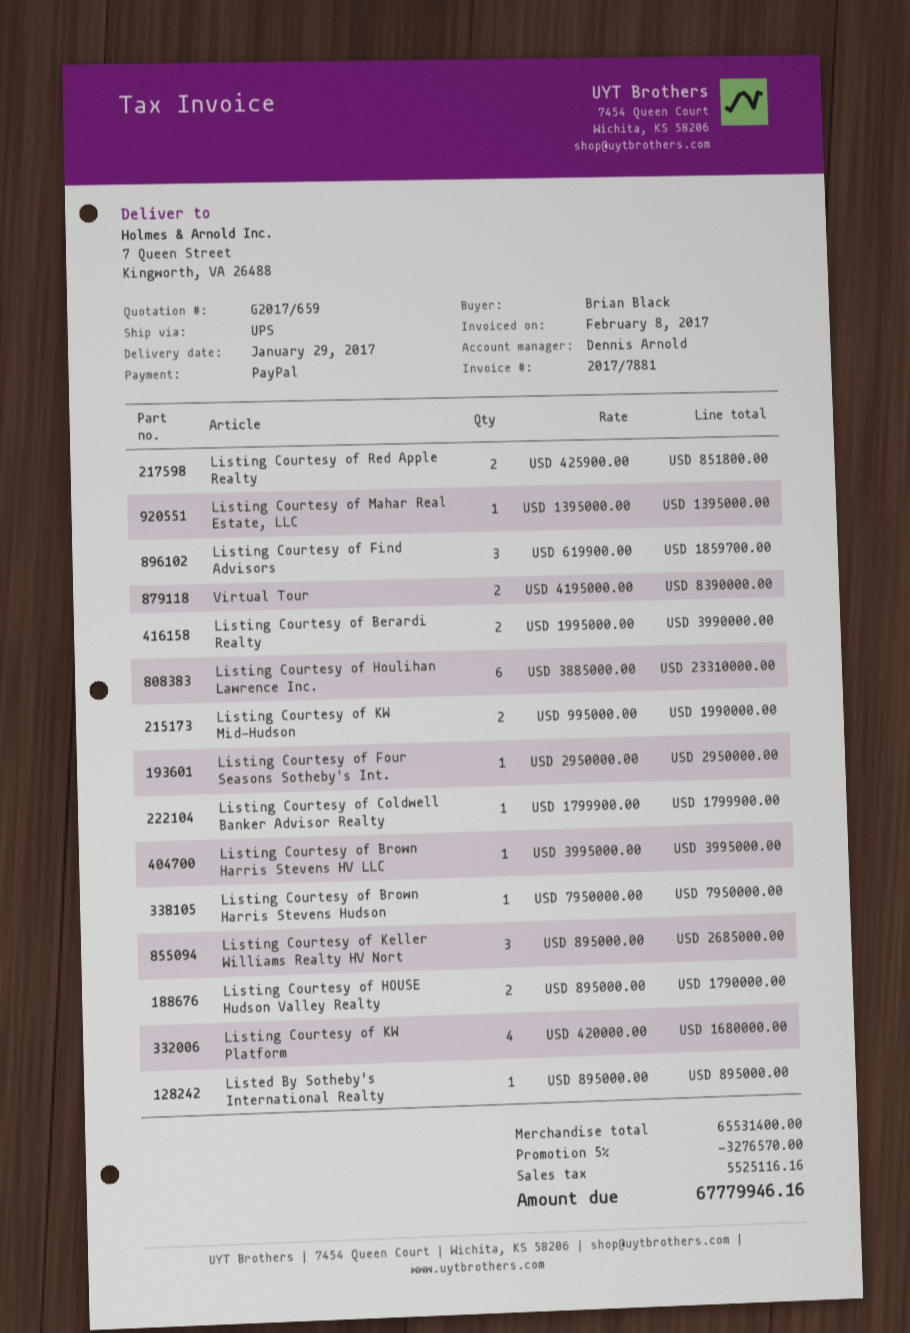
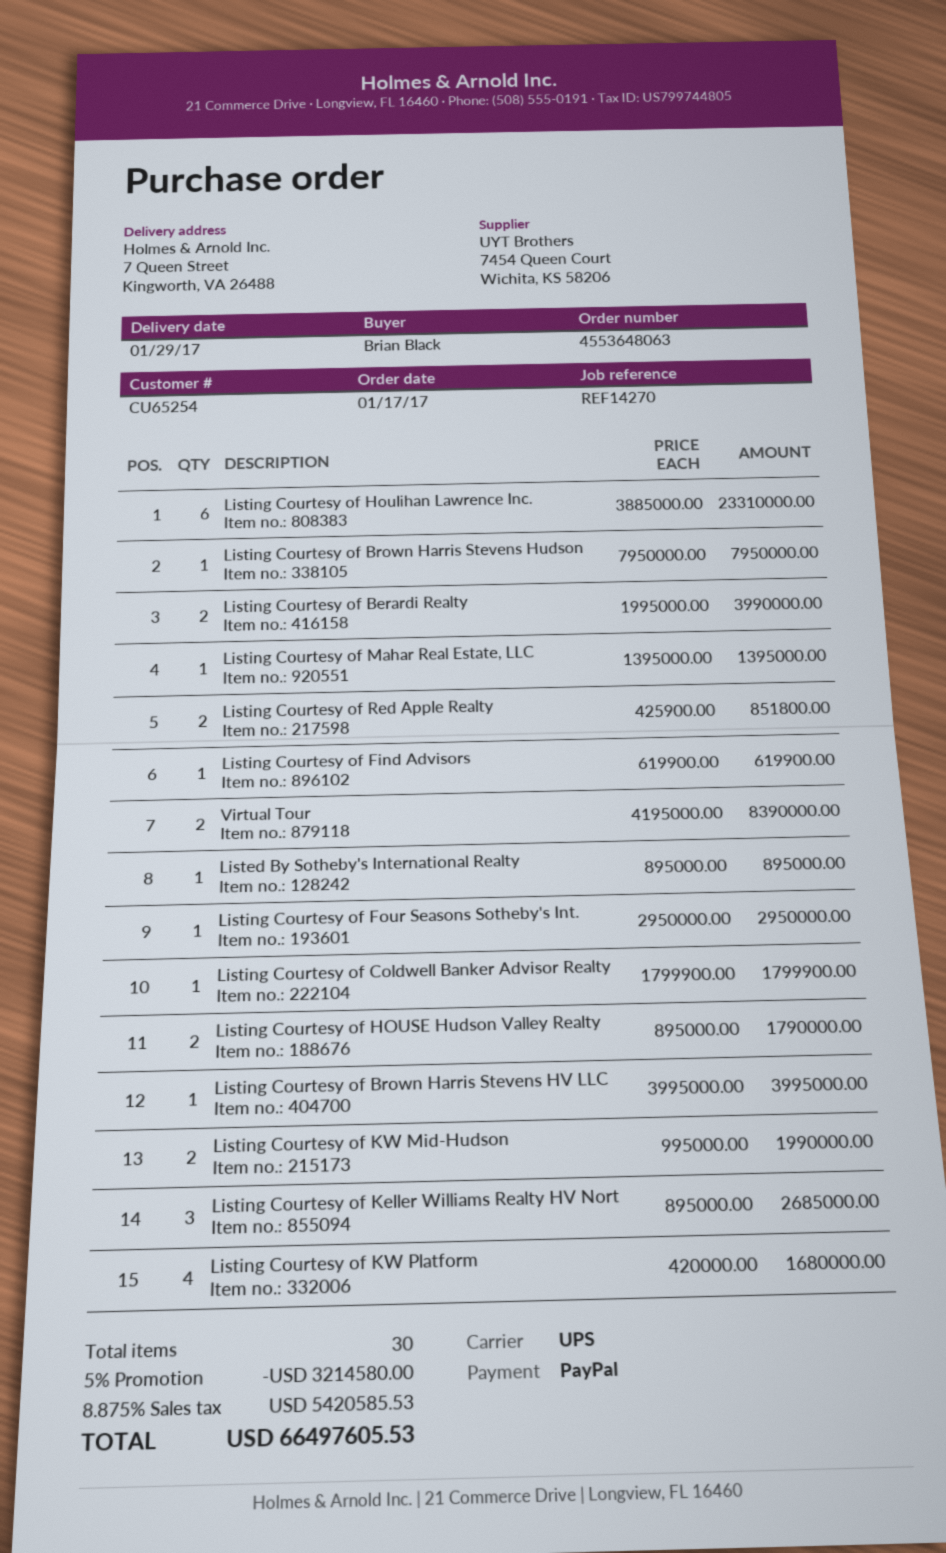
Listing Courtesy of Find Advisors: 3 x 619900.00 = 1859700.00 -> 1 x 619900.00 = 619900.00
discount: 5% = 3276570.00 -> 5% = 3214580.00
tax: 5525116.16 -> 5420585.53
total: 67779946.16 -> 66497605.53

